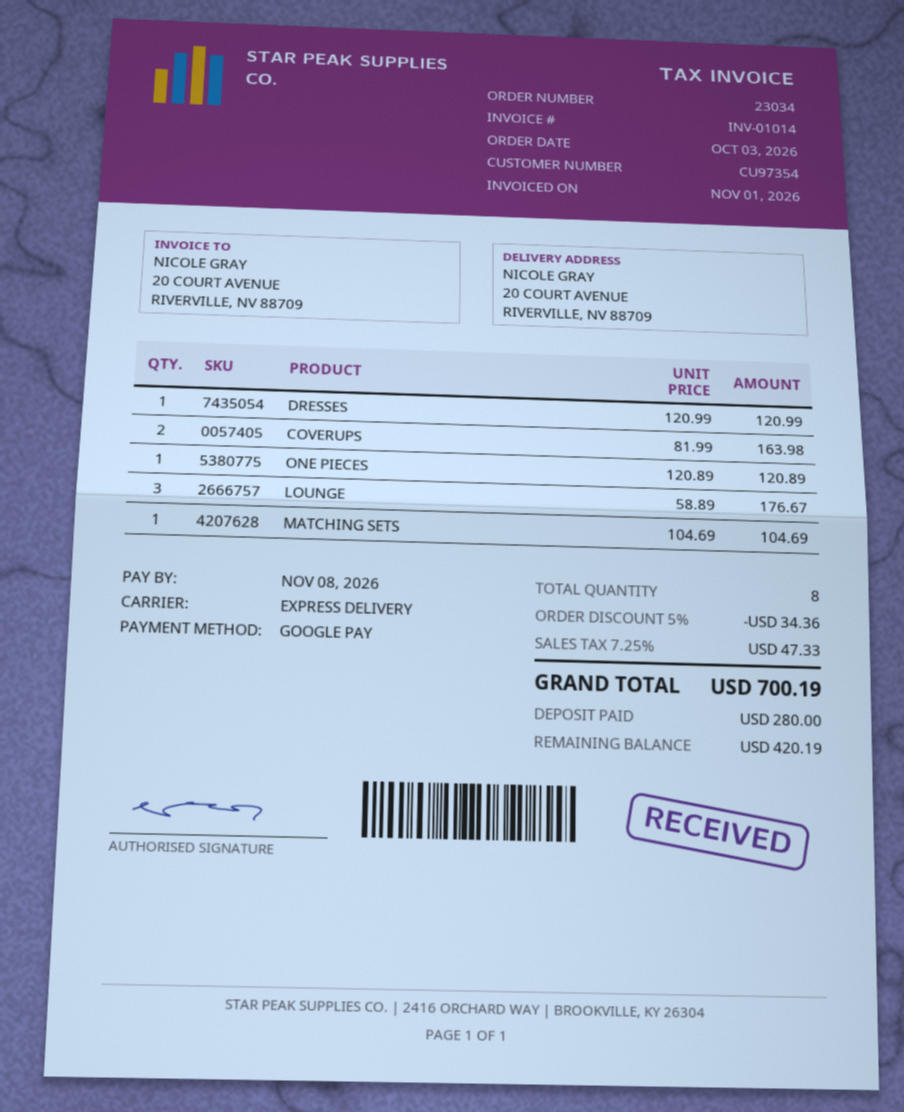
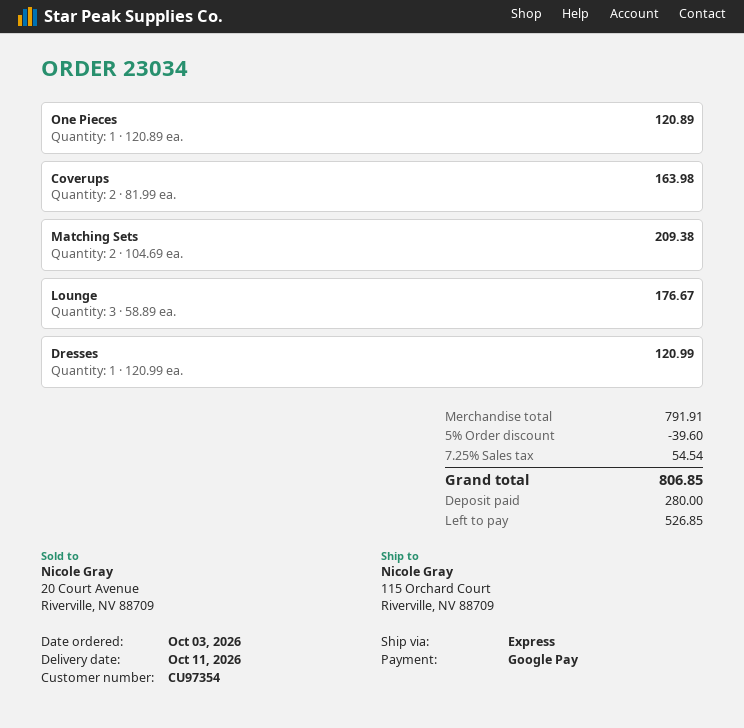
ship to: 20 COURT AVENUE, RIVERVILLE, NV 88709 -> 115 Orchard Court, Riverville, NV 88709
MATCHING SETS: 1 x 104.69 = 104.69 -> 2 x 104.69 = 209.38
discount: 5% = 34.36 -> 5% = 39.60
tax: 7.25% = 47.33 -> 7.25% = 54.54
total: 700.19 -> 806.85
balance: 420.19 -> 526.85

